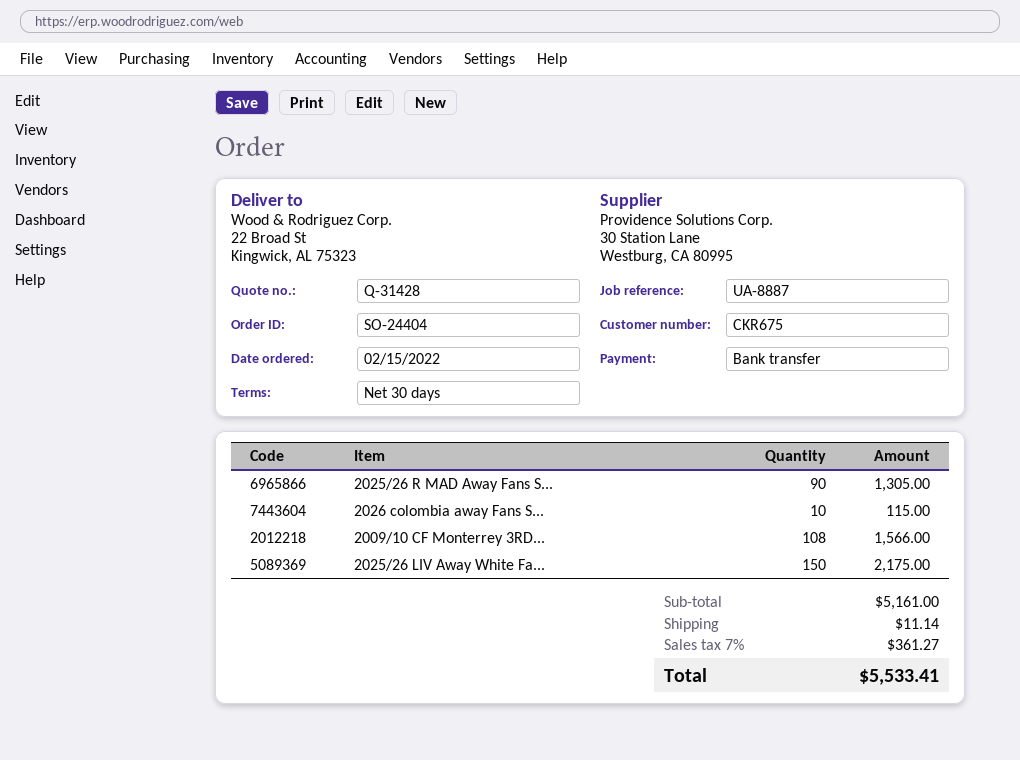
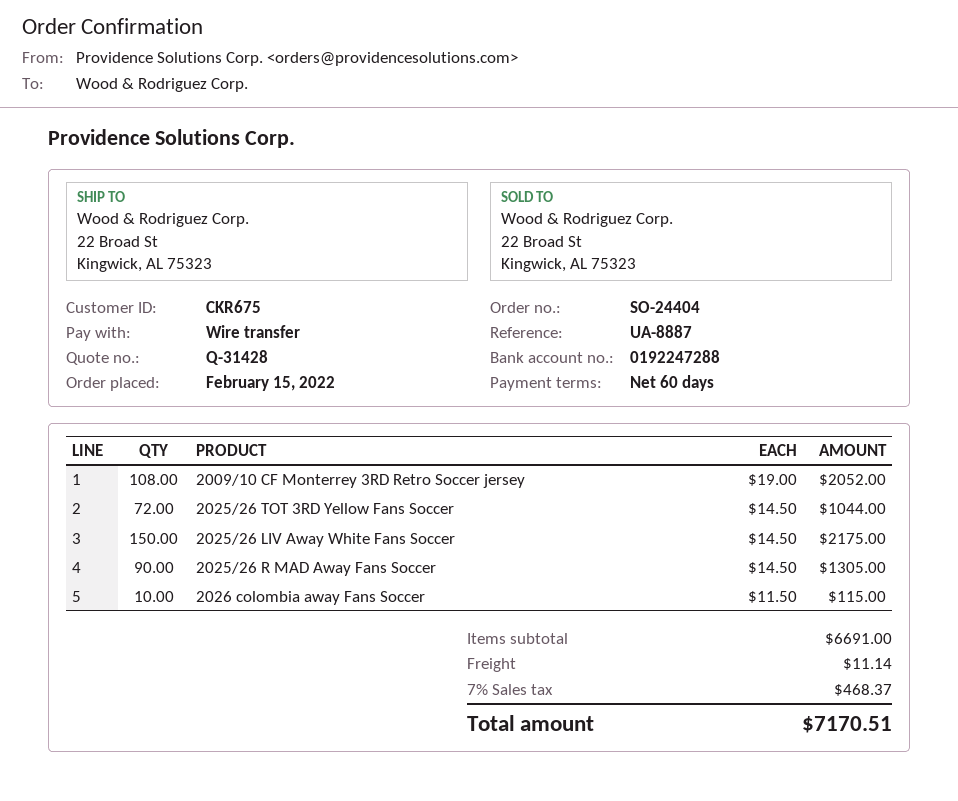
payment terms: 30 days -> 60 days
2009/10 CF Monterrey 3RD...: 108 for 1566.00 -> 108 for 2052.00
2025/26 TOT 3RD Yellow Fans Soccer: none -> 72 for 1044.00
subtotal: 5161.00 -> 6691.00
tax: 7% = 361.27 -> 7% = 468.37
total: 5533.41 -> 7170.51

